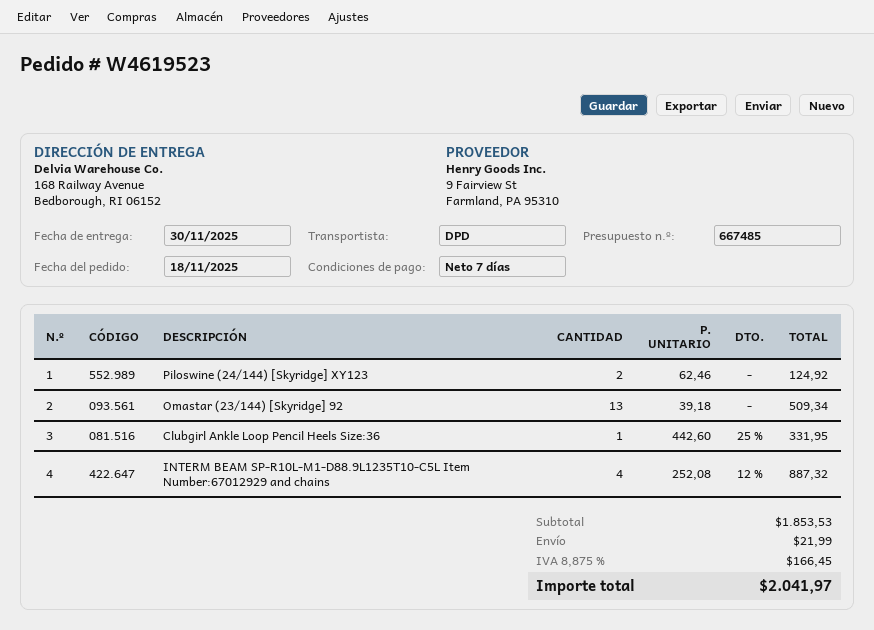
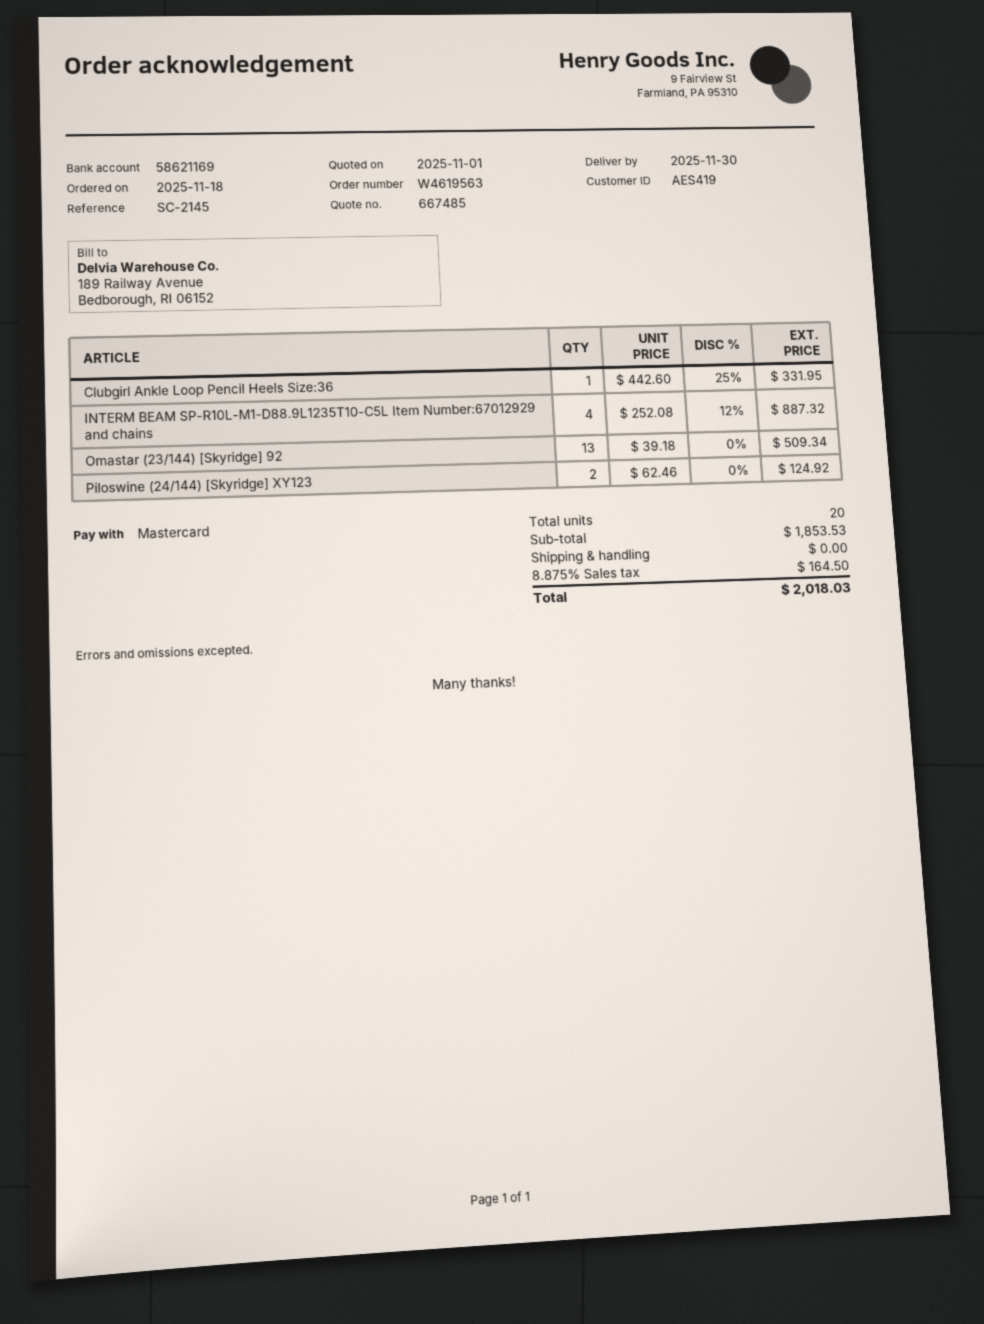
order number: W4619523 -> W4619563
shipping: 21.99 -> 0.00
tax: 8.875% = 166.45 -> 8.875% = 164.50
total: 2041.97 -> 2018.03

